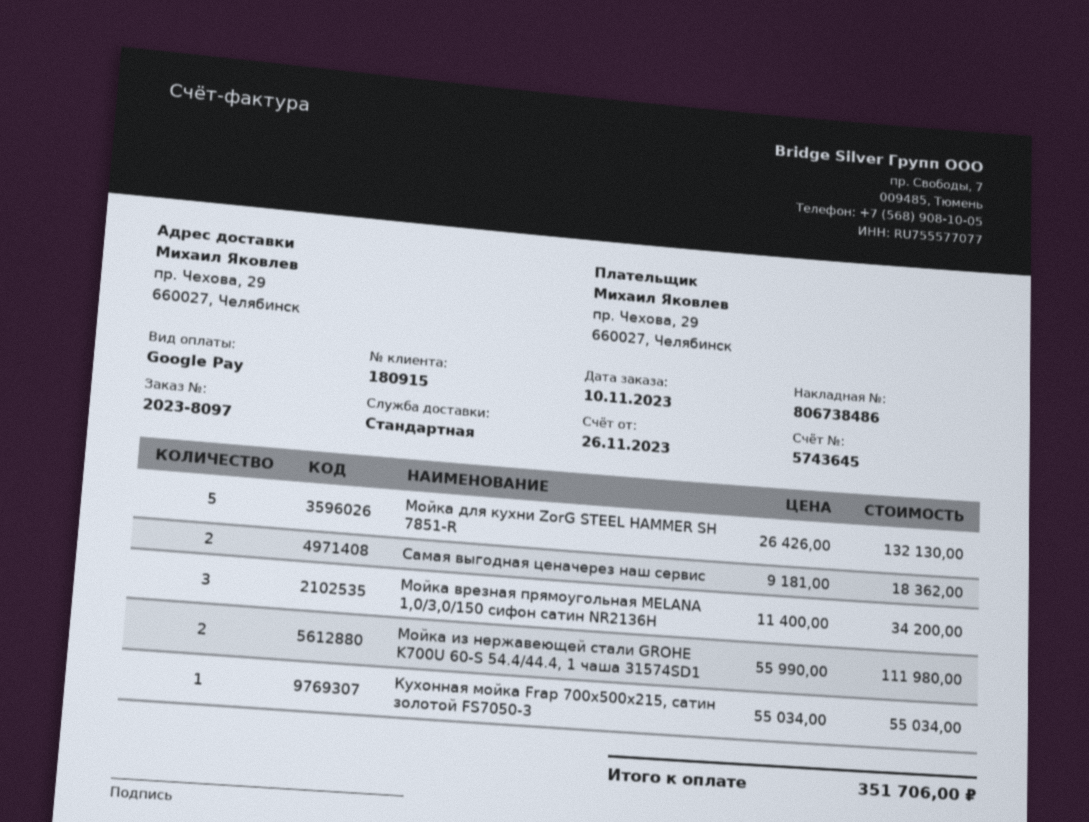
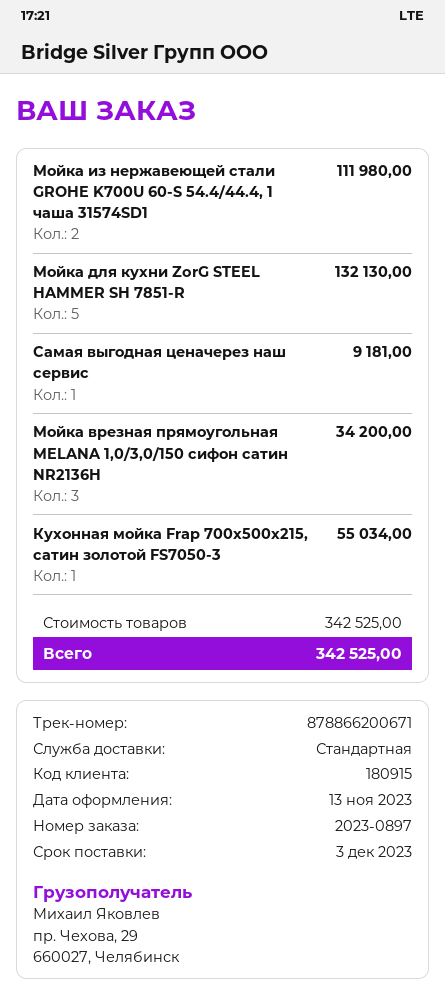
order number: 2023-8097 -> 2023-0897
order date: 2023-11-10 -> 2023-11-13
Самая выгодная ценачерез наш сервис: 2 for 18362.00 -> 1 for 9181.00
total: 351706.00 -> 342525.00

